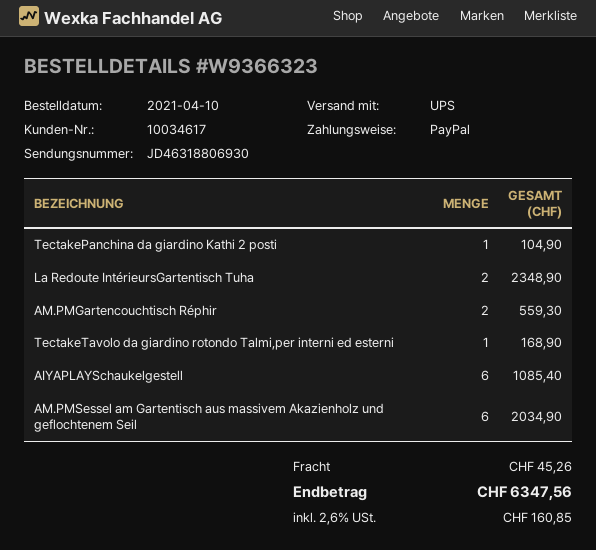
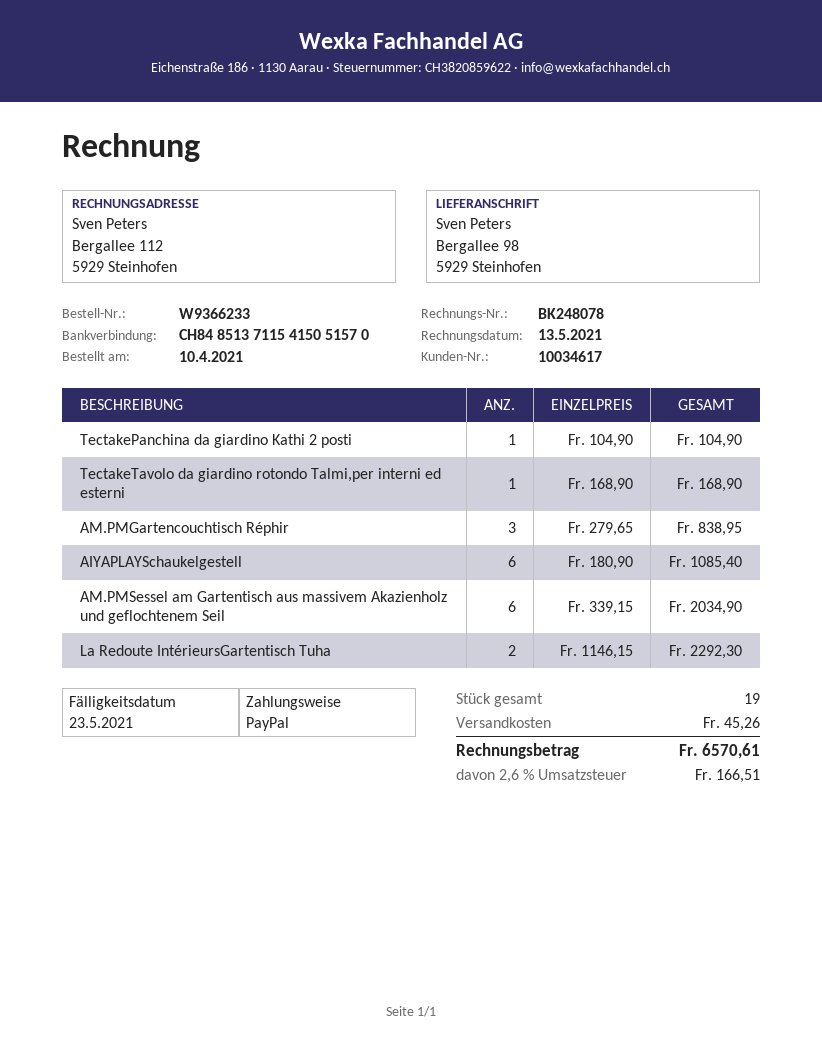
order number: W9366323 -> W9366233
La Redoute IntérieursGartentisch Tuha: 2 for 2348.90 -> 2 for 2292.30
AM.PMGartencouchtisch Réphir: 2 for 559.30 -> 3 for 838.95
tax: 2.6% = 160.85 -> 2.6% = 166.51
total: 6347.56 -> 6570.61

